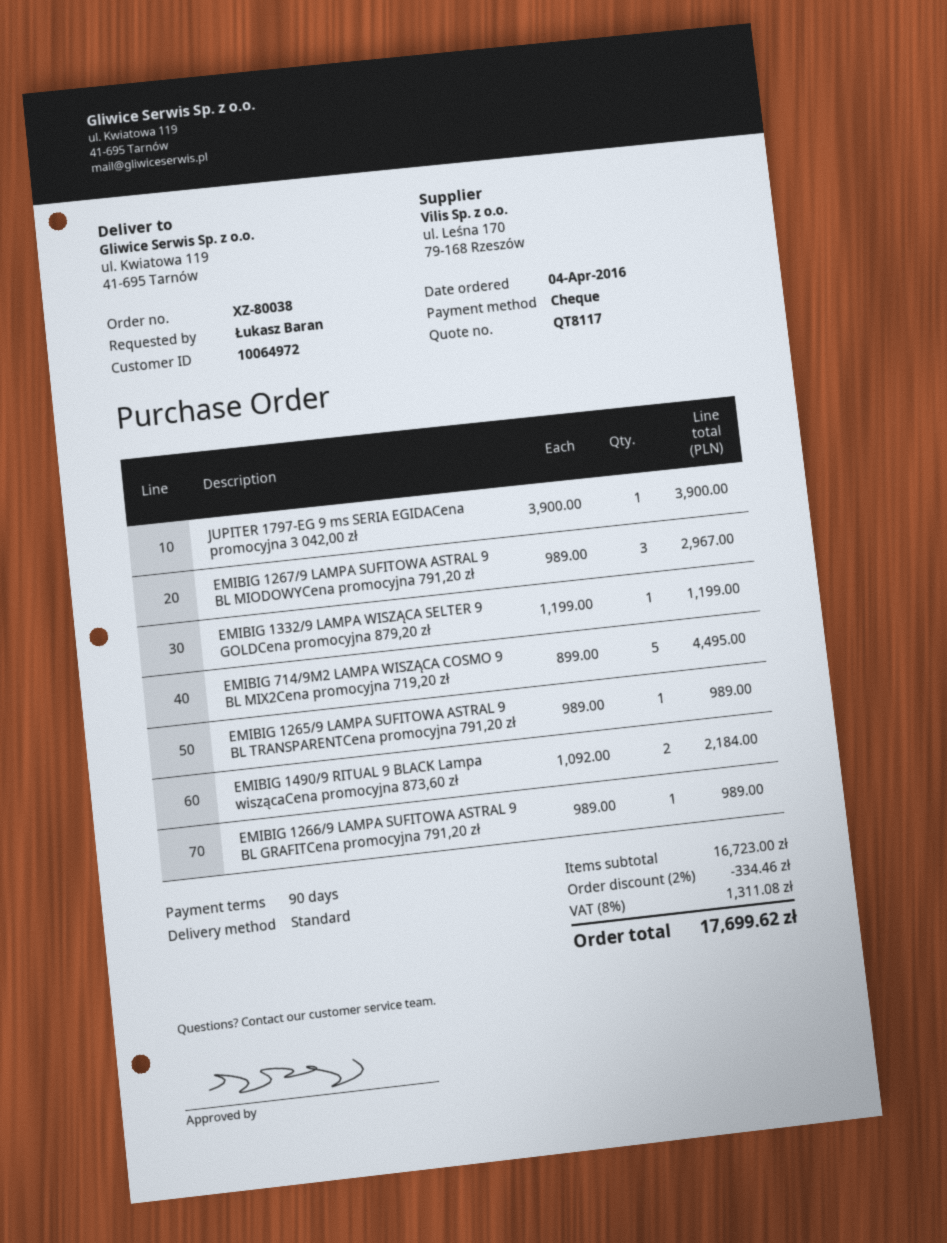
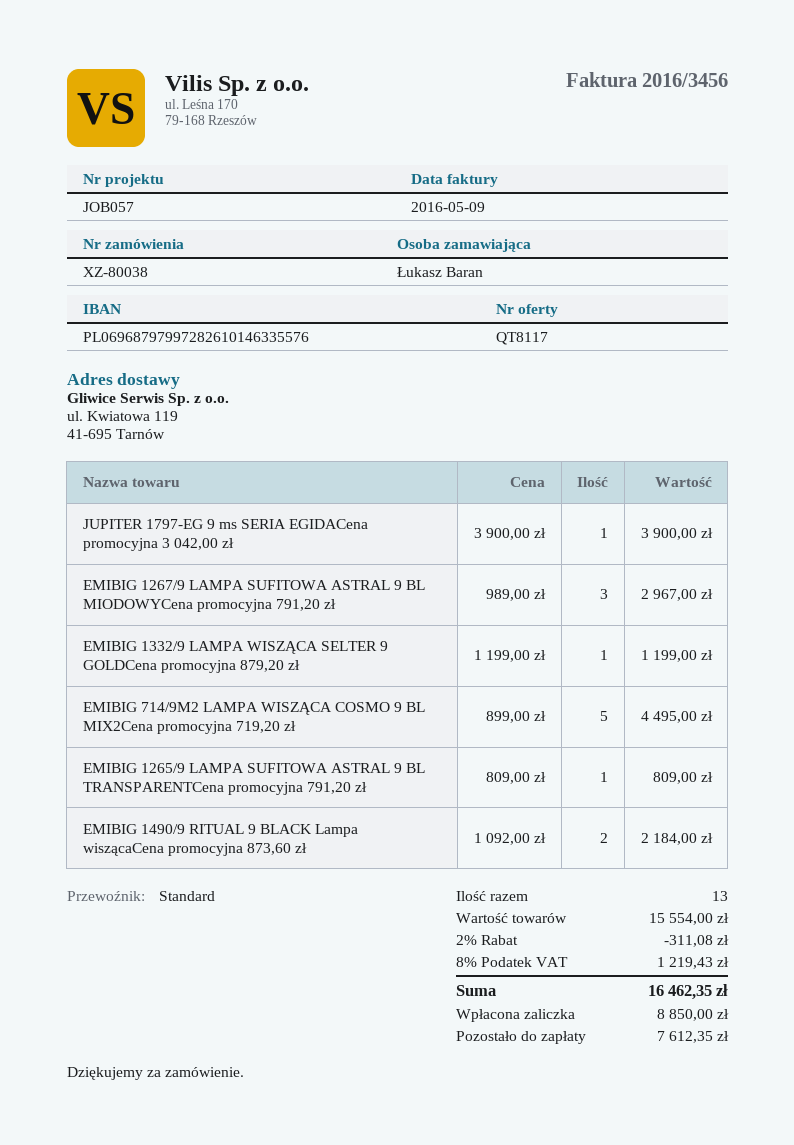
EMIBIG 1265/9 LAMPA SUFITOWA ASTRAL 9 BL TRANSPARENTCena promocyjna 791,20 zł: 1 x 989.00 = 989.00 -> 1 x 809.00 = 809.00
EMIBIG 1266/9 LAMPA SUFITOWA ASTRAL 9 BL GRAFITCena promocyjna 791,20 zł: 1 x 989.00 = 989.00 -> none
subtotal: 16723.00 -> 15554.00
discount: 2% = 334.46 -> 2% = 311.08
tax: 8% = 1311.08 -> 8% = 1219.43
total: 17699.62 -> 16462.35

